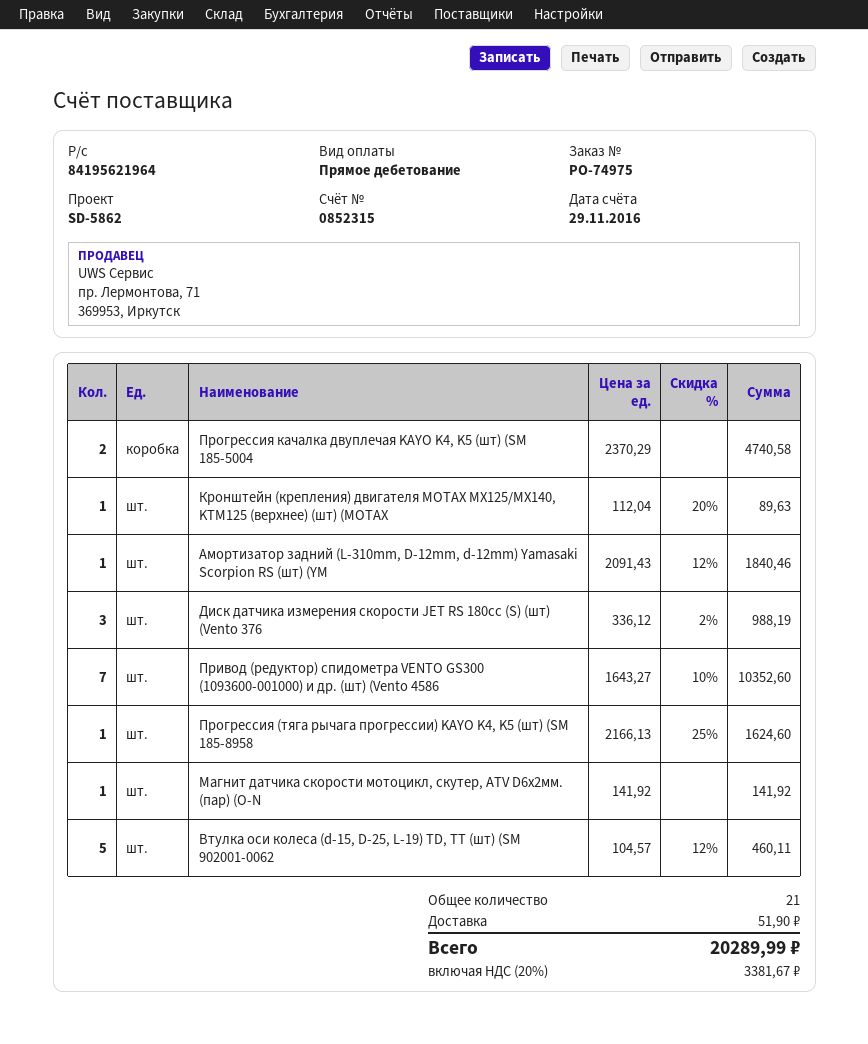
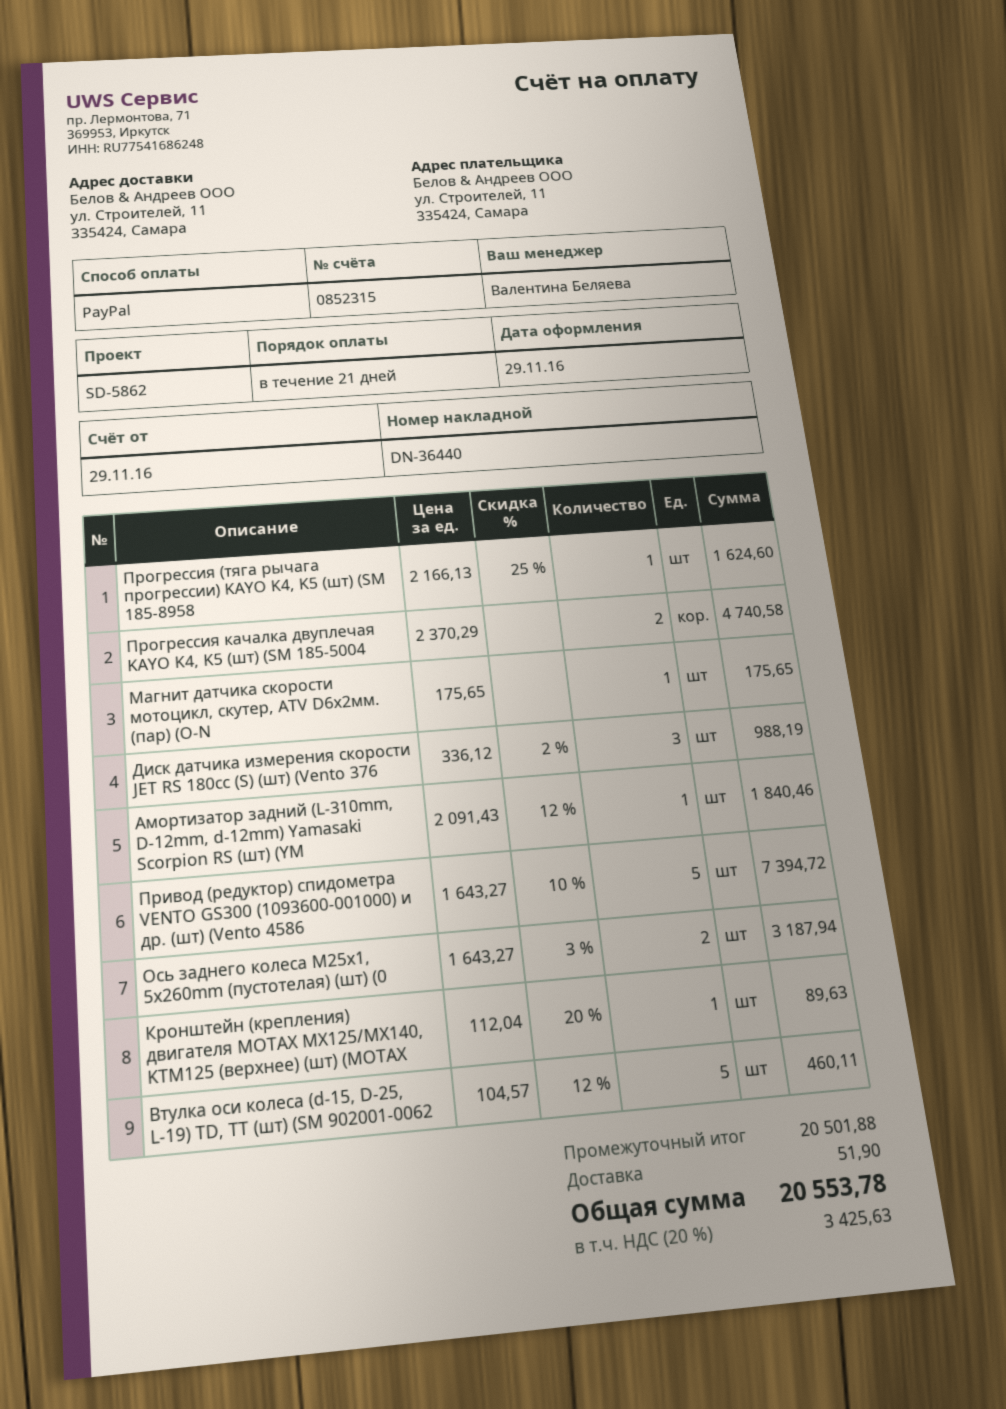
payment method: direct debit -> PayPal
Привод (редуктор) спидометра VENTO GS300 (1093600-001000) и др. (шт) (Vento 4586: 7 x 1643.27 - 10% = 10352.60 -> 5 x 1643.27 - 10% = 7394.72
Магнит датчика скорости мотоцикл, скутер, ATV D6х2мм. (пар) (O-N: 1 x 141.92 = 141.92 -> 1 x 175.65 = 175.65
Ось заднего колеса M25x1, 5x260mm (пустотелая) (шт) (0: none -> 2 x 1643.27 - 3% = 3187.94
tax: 20% = 3381.67 -> 20% = 3425.63
total: 20289.99 -> 20553.78

